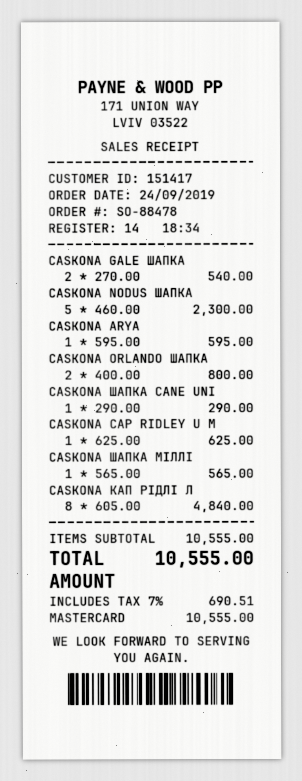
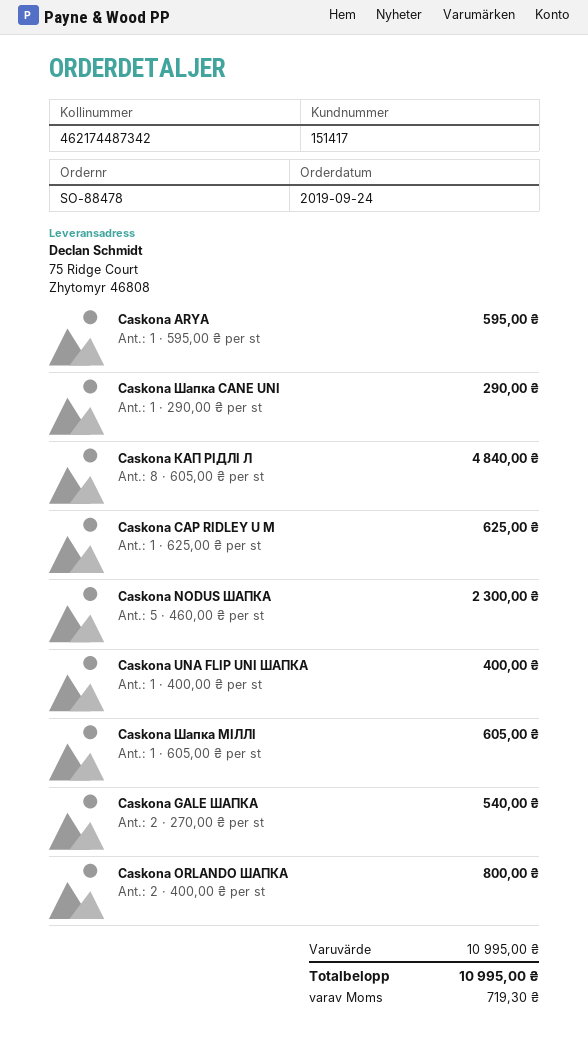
CASKONA ШАПКА МІЛЛІ: 1 x 565.00 = 565.00 -> 1 x 605.00 = 605.00
Caskona UNA FLIP UNI ШАПКА: none -> 1 x 400.00 = 400.00
subtotal: 10555.00 -> 10995.00
tax: 690.51 -> 719.30
total: 10555.00 -> 10995.00

